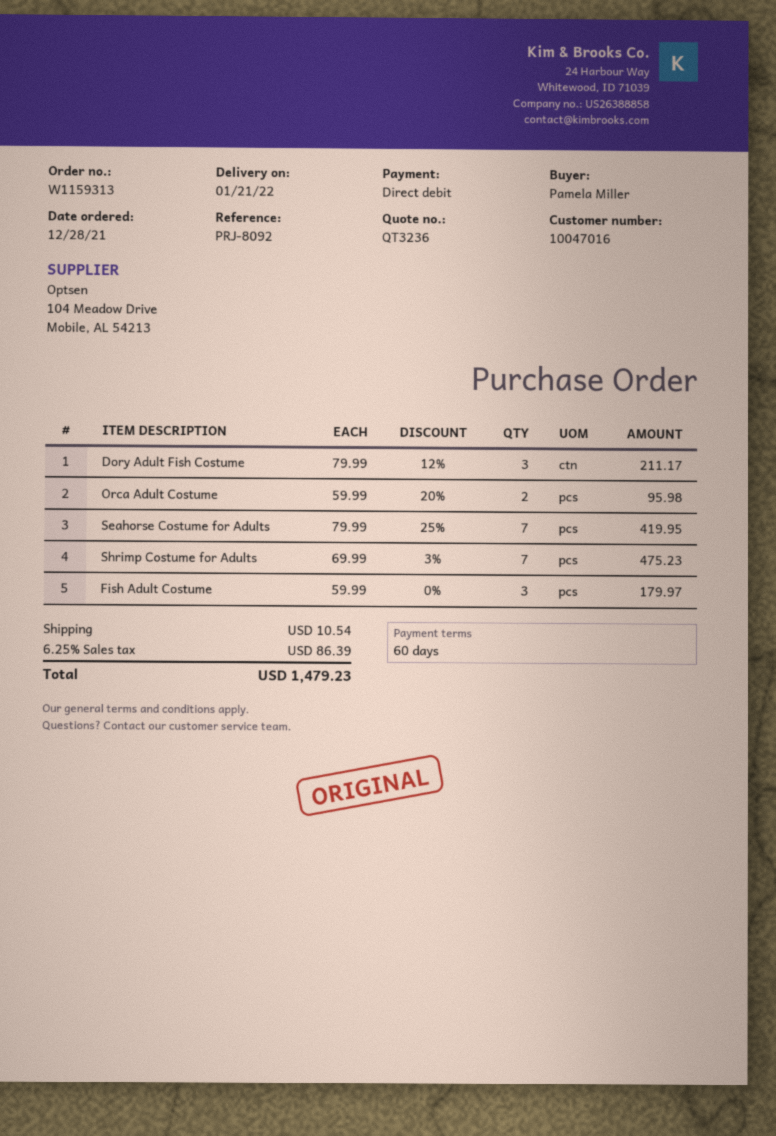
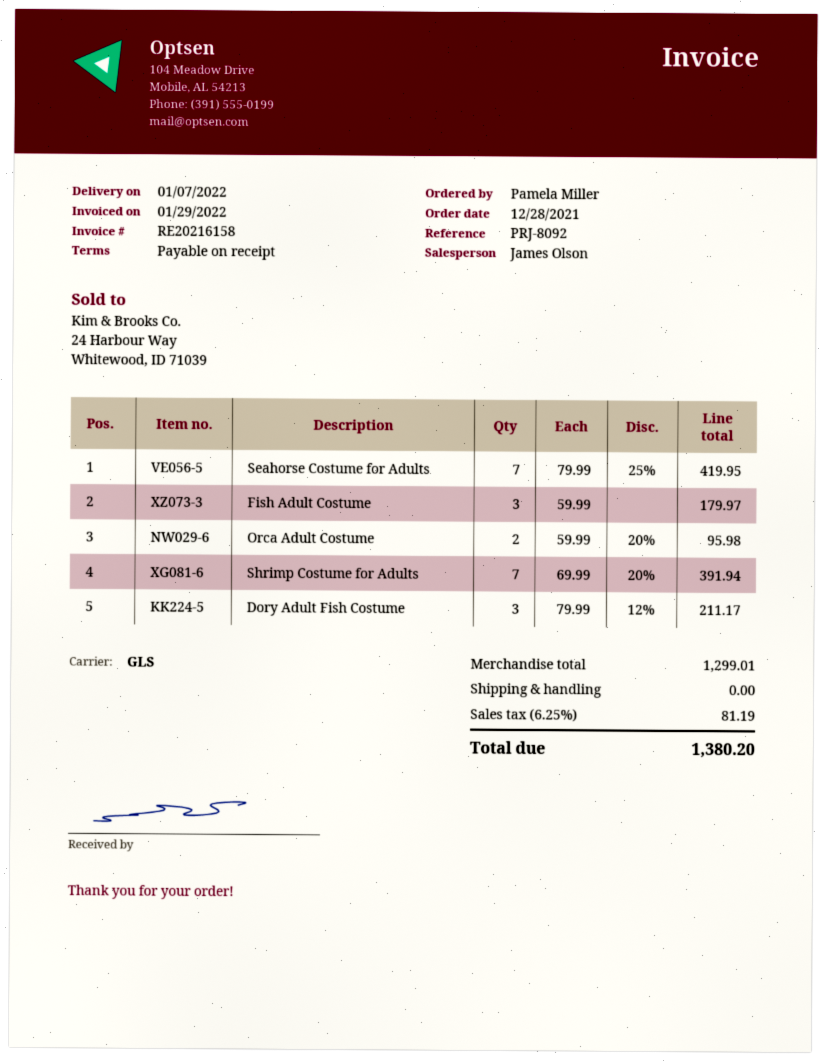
delivery date: 2022-01-21 -> 2022-01-07
payment terms: 60 days -> on receipt
Shrimp Costume for Adults: 7 x 69.99 - 3% = 475.23 -> 7 x 69.99 - 20% = 391.94
shipping: 10.54 -> 0.00
tax: 6.25% = 86.39 -> 6.25% = 81.19
total: 1479.23 -> 1380.20

